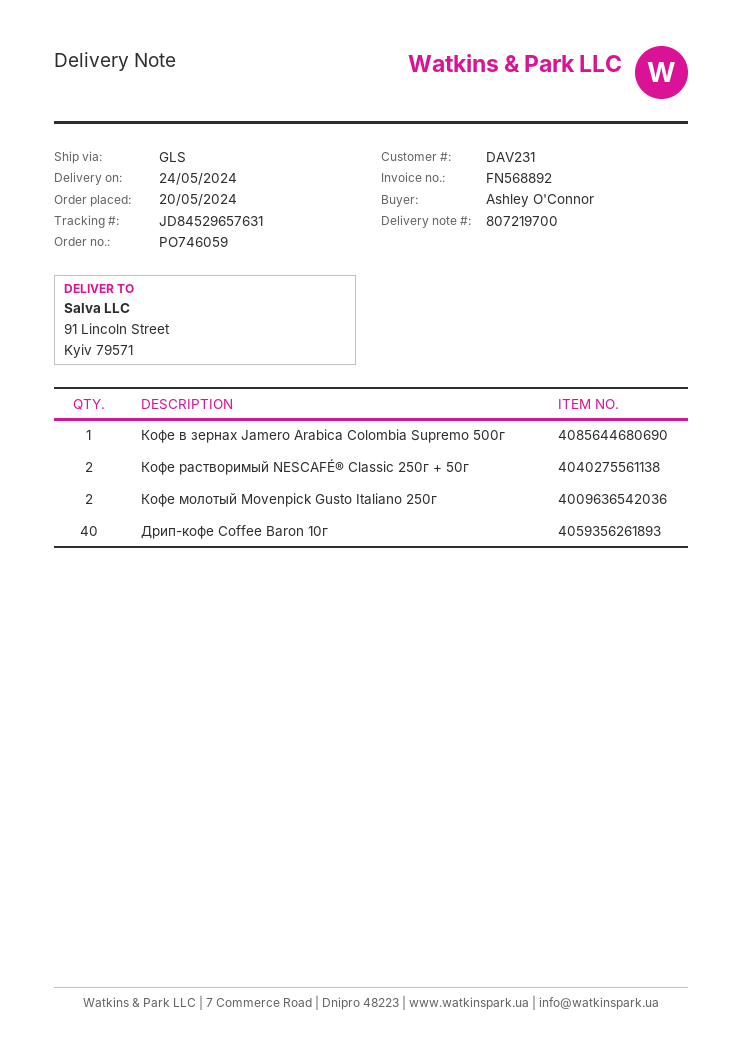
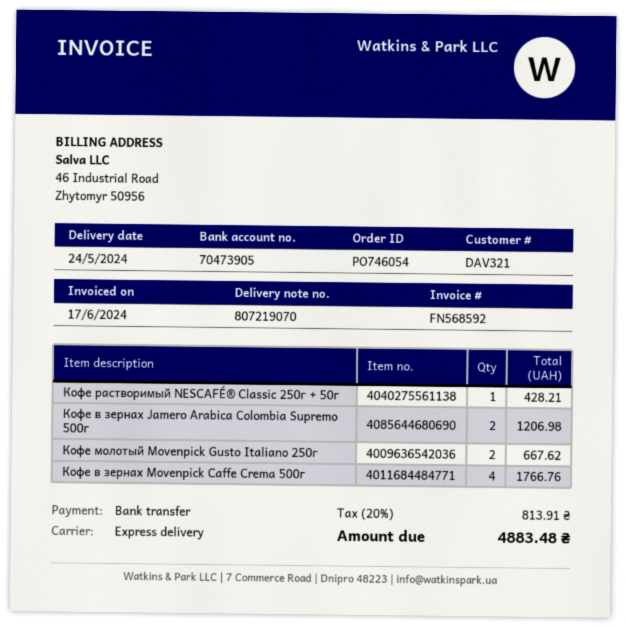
order number: PO746059 -> PO746054
delivery note number: 807219700 -> 807219070
invoice number: FN568892 -> FN568592
customer number: DAV231 -> DAV321
shipping method: GLS -> express
Кофе в зернах Jamero Arabica Colombia Supremo 500г: 1 -> 2
Кофе растворимый NESCAFÉ® Classic 250г + 50г: 2 -> 1
Дрип-кофе Сoffee Baron 10г: 40 -> none
Кофе в зернах Movenpick Caffe Crema 500г: none -> 4

